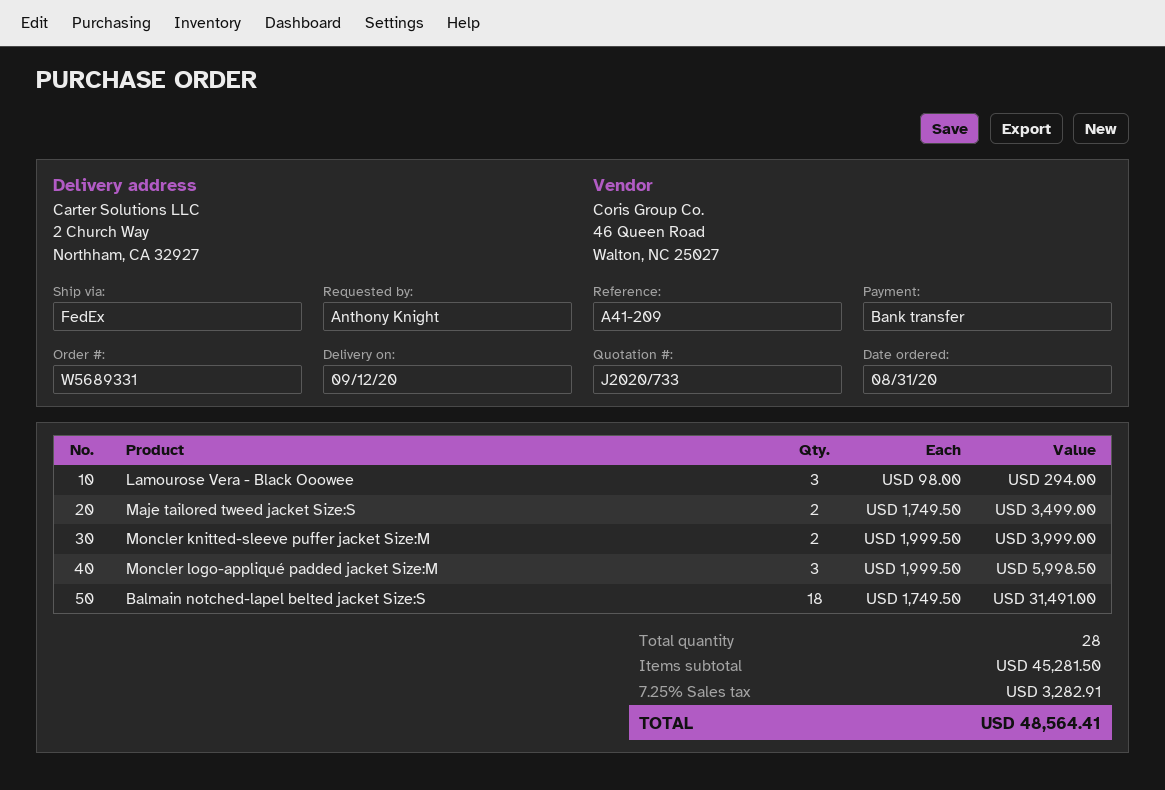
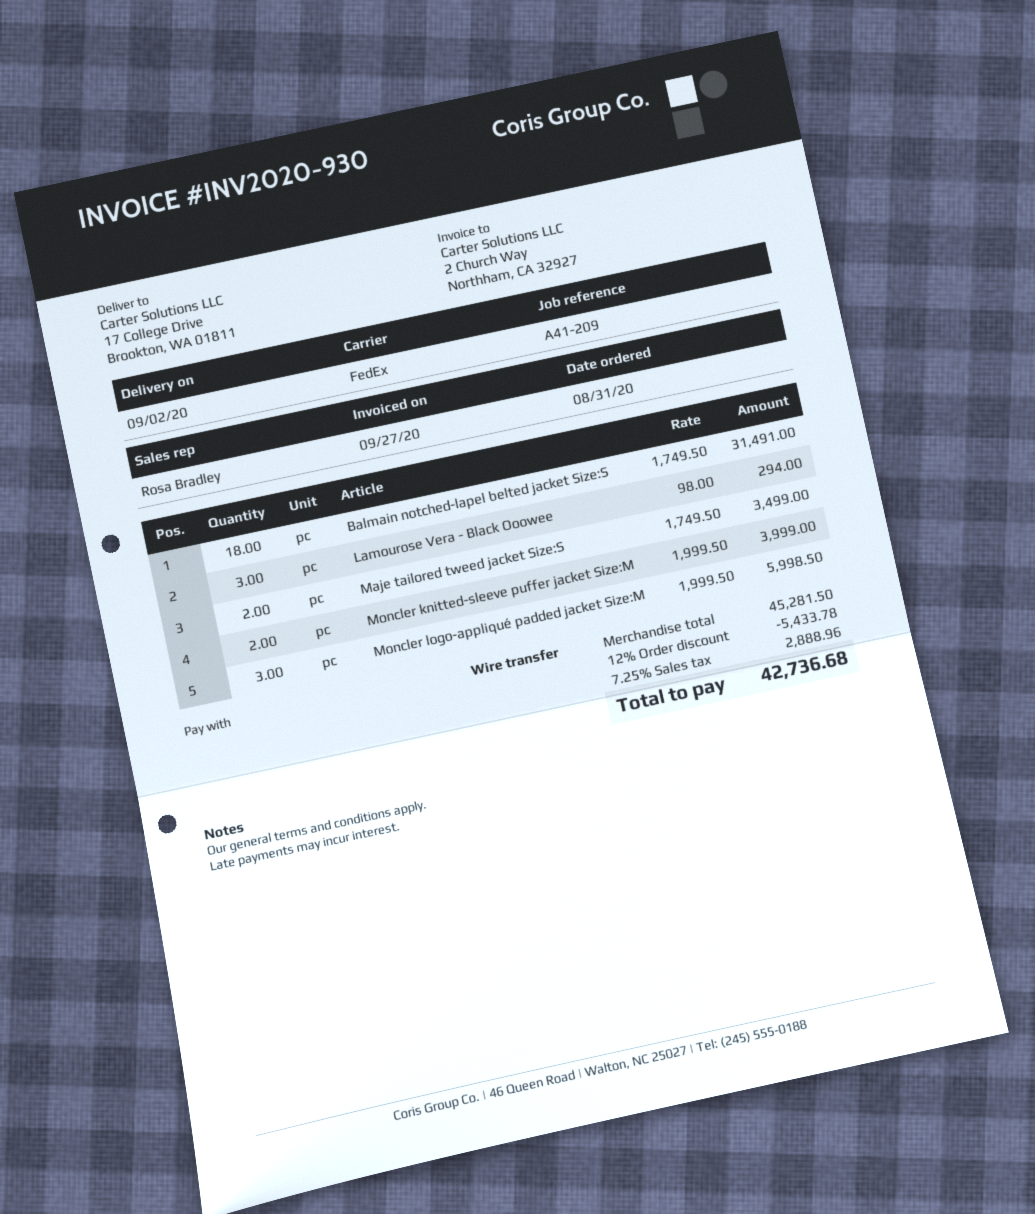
delivery date: 2020-09-12 -> 2020-09-02
ship to: 2 Church Way, Northham, CA 32927 -> 17 College Drive, Brookton, WA 01811
discount: none -> 12% = 5433.78
tax: 7.25% = 3282.91 -> 7.25% = 2888.96
total: 48564.41 -> 42736.68

